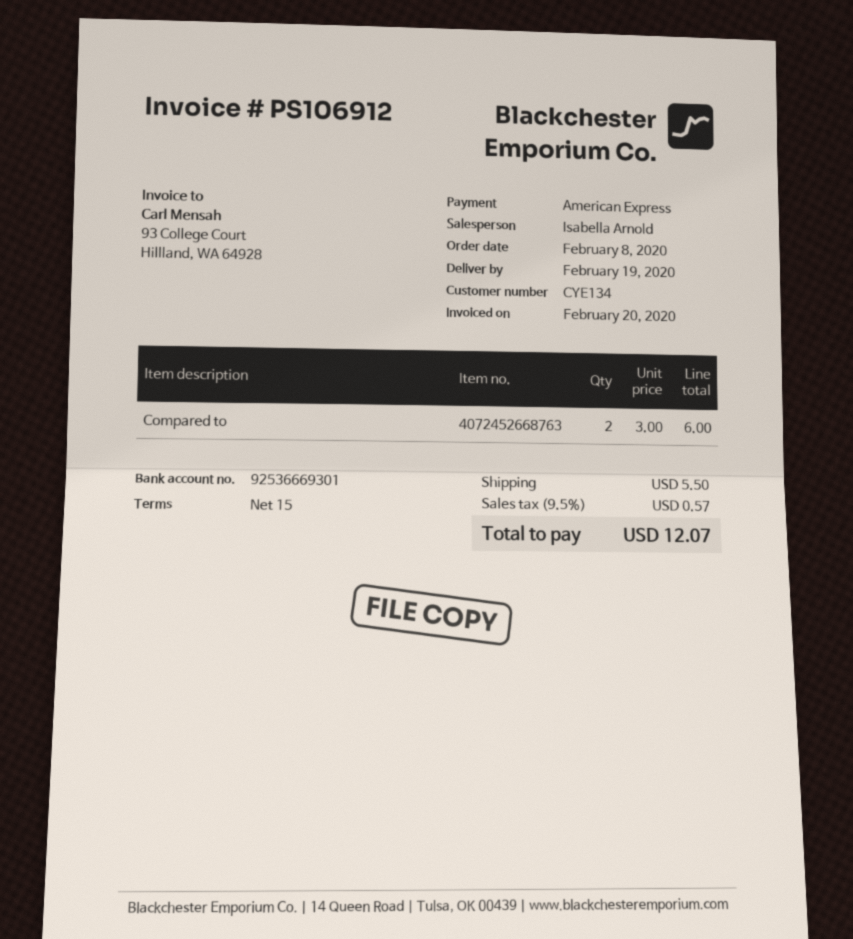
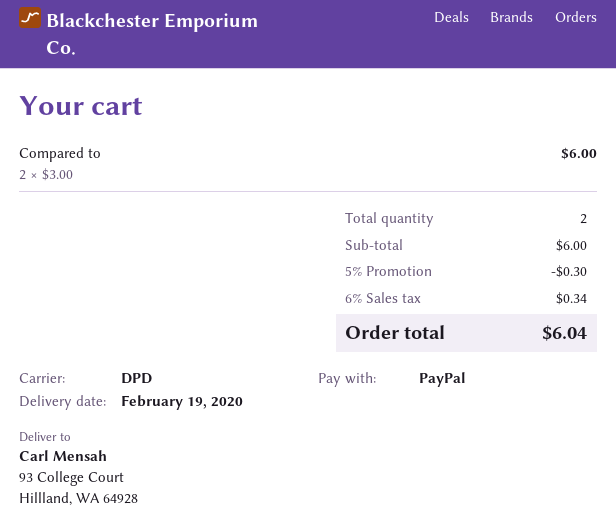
payment method: American Express -> PayPal
discount: none -> 5% = 0.30
shipping: 5.50 -> none
tax: 9.5% = 0.57 -> 6% = 0.34
total: 12.07 -> 6.04

